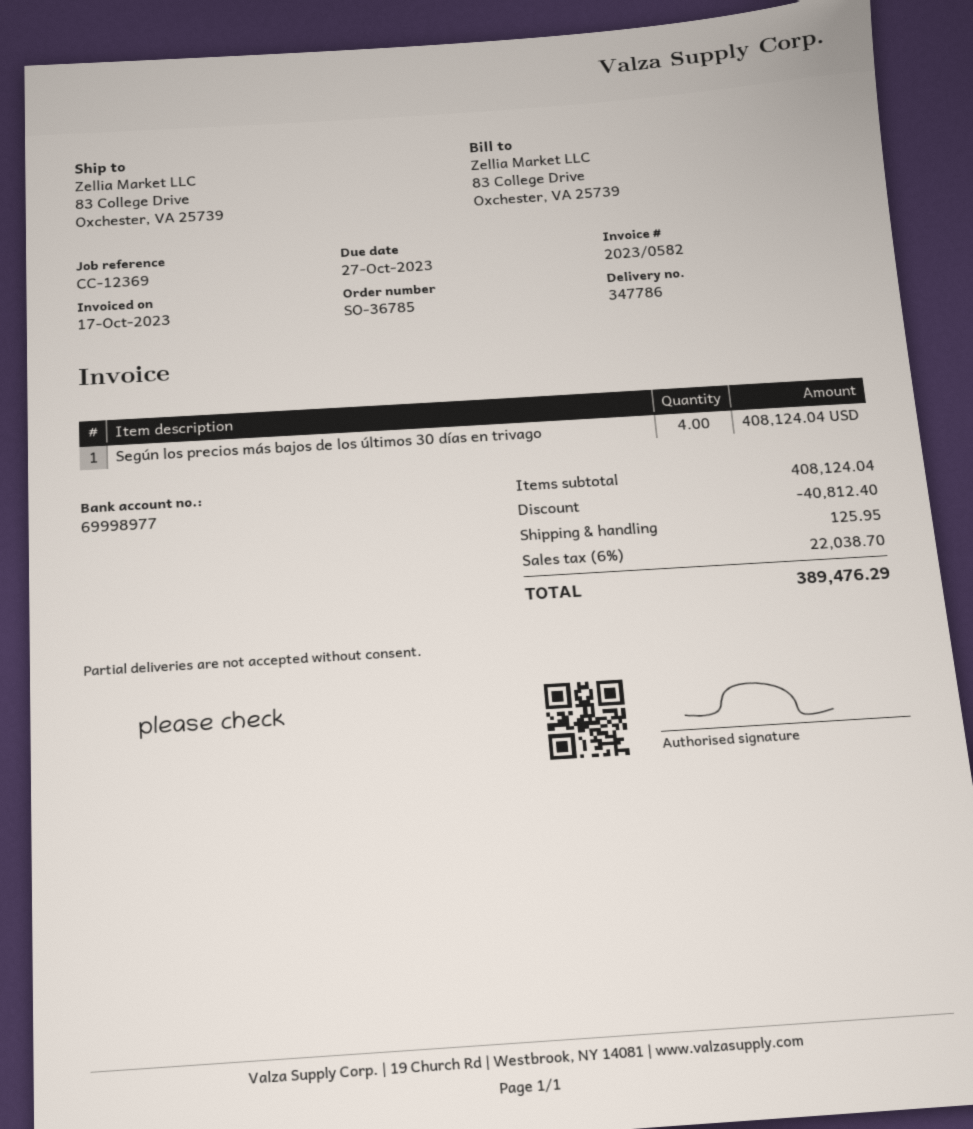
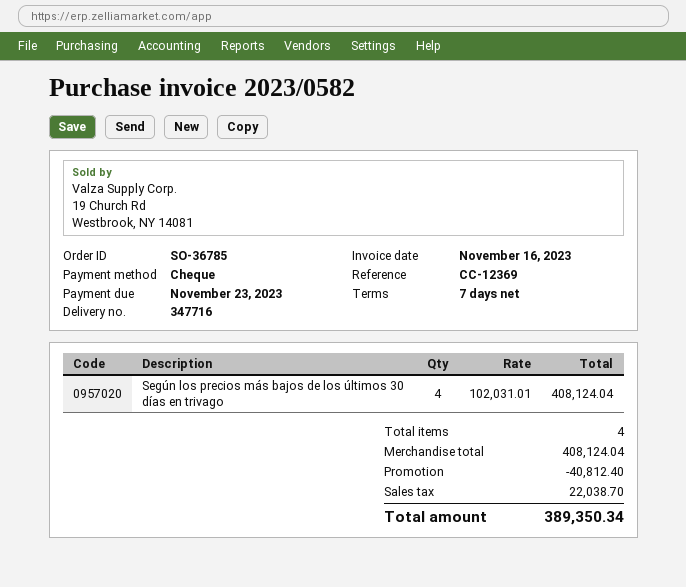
delivery note number: 347786 -> 347716
invoice date: 2023-10-17 -> 2023-11-16
due date: 2023-10-27 -> 2023-11-23
shipping: 125.95 -> none
total: 389476.29 -> 389350.34

